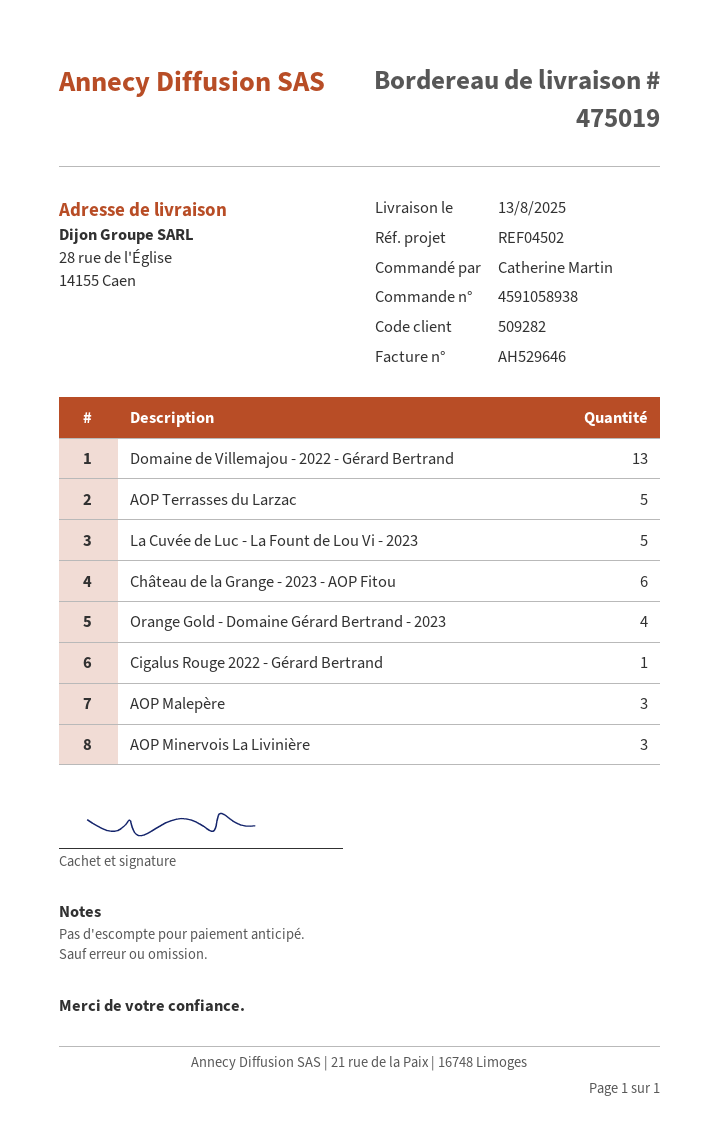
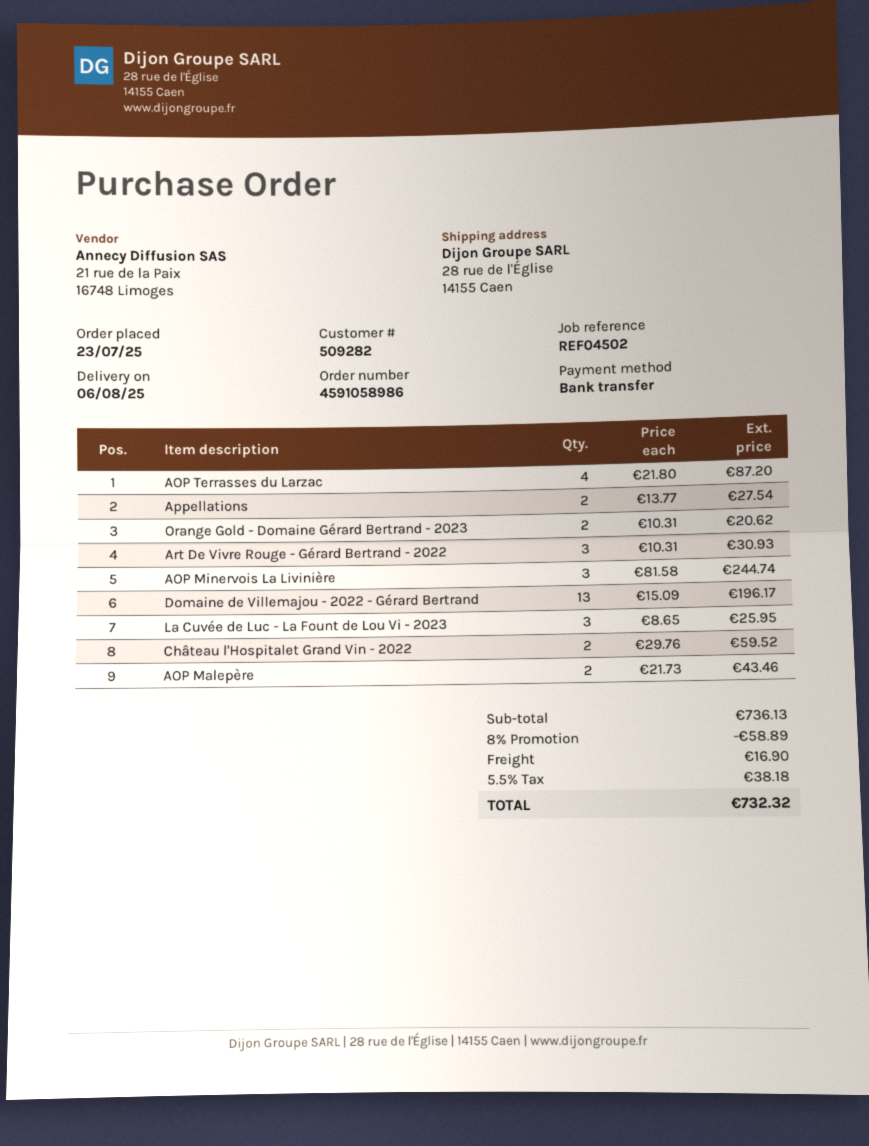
order number: 4591058938 -> 4591058986
delivery date: 2025-08-13 -> 2025-08-06
AOP Terrasses du Larzac: 5 -> 4
La Cuvée de Luc - La Fount de Lou Vi - 2023: 5 -> 3
Château de la Grange - 2023 - AOP Fitou: 6 -> none
Orange Gold - Domaine Gérard Bertrand - 2023: 4 -> 2
Cigalus Rouge 2022 - Gérard Bertrand: 1 -> none
AOP Malepère: 3 -> 2
Appellations: none -> 2
Art De Vivre Rouge - Gérard Bertrand - 2022: none -> 3
Château l'Hospitalet Grand Vin - 2022: none -> 2

